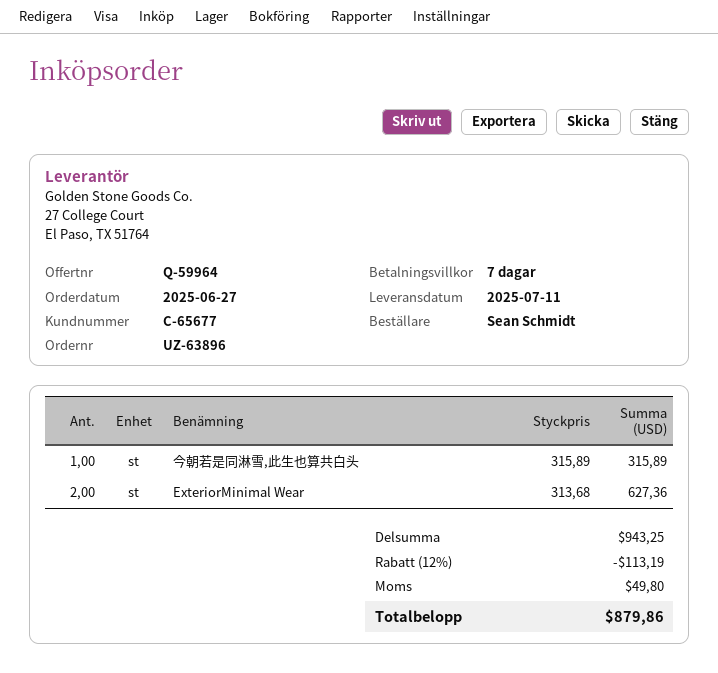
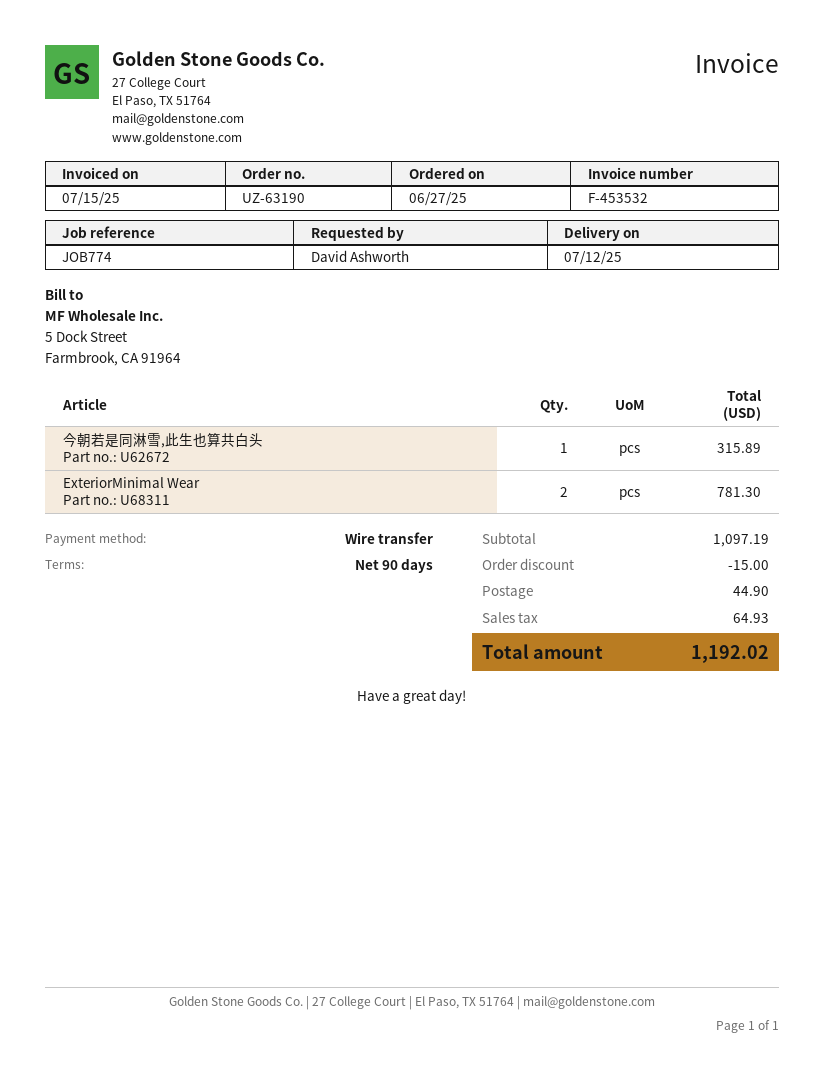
order number: UZ-63896 -> UZ-63190
delivery date: 2025-07-11 -> 2025-07-12
payment terms: 7 days -> 90 days
ordered by: Sean Schmidt -> David Ashworth
ExteriorMinimal Wear: 2 for 627.36 -> 2 for 781.30
subtotal: 943.25 -> 1097.19
discount: 113.19 -> 15.00
shipping: none -> 44.90
tax: 49.80 -> 64.93
total: 879.86 -> 1192.02

